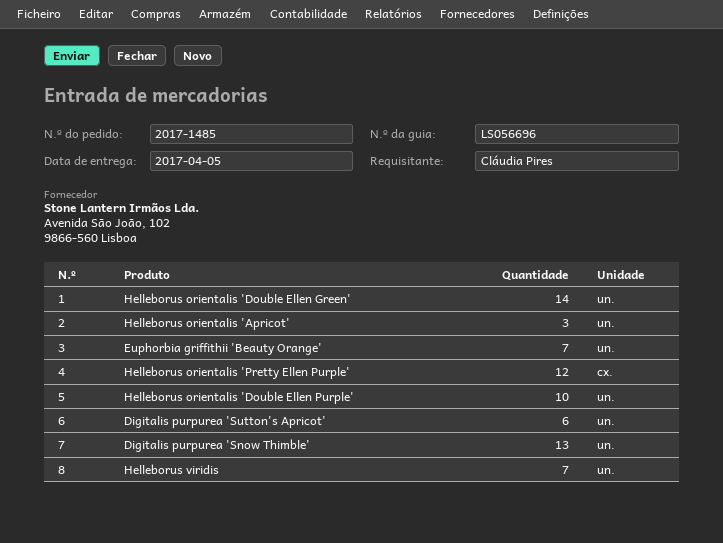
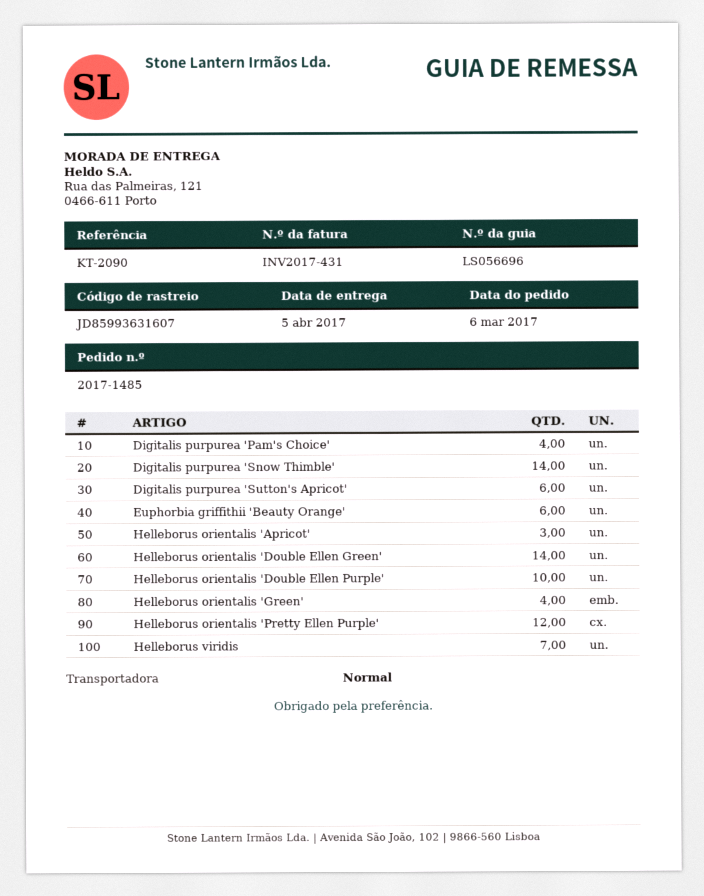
Euphorbia griffithii 'Beauty Orange': 7 -> 6
Digitalis purpurea 'Snow Thimble': 13 -> 14
Digitalis purpurea 'Pam's Choice': none -> 4
Helleborus orientalis 'Green': none -> 4

